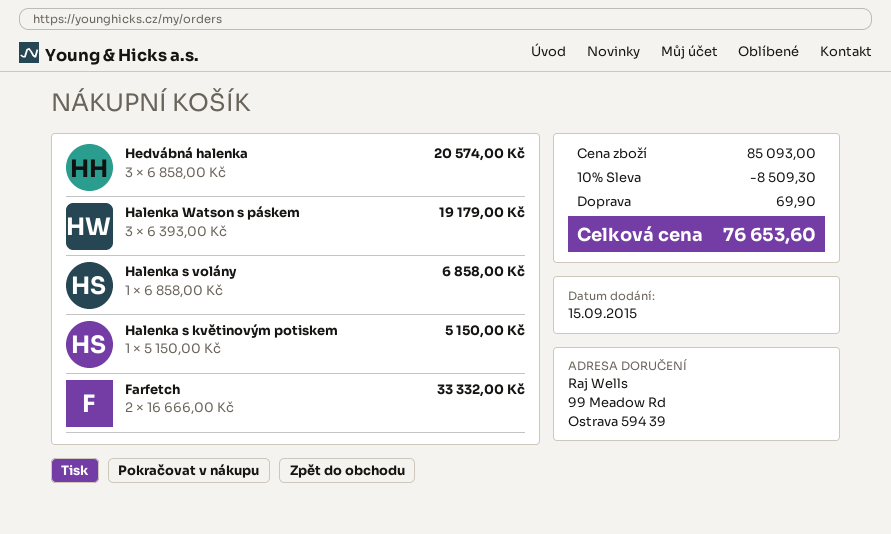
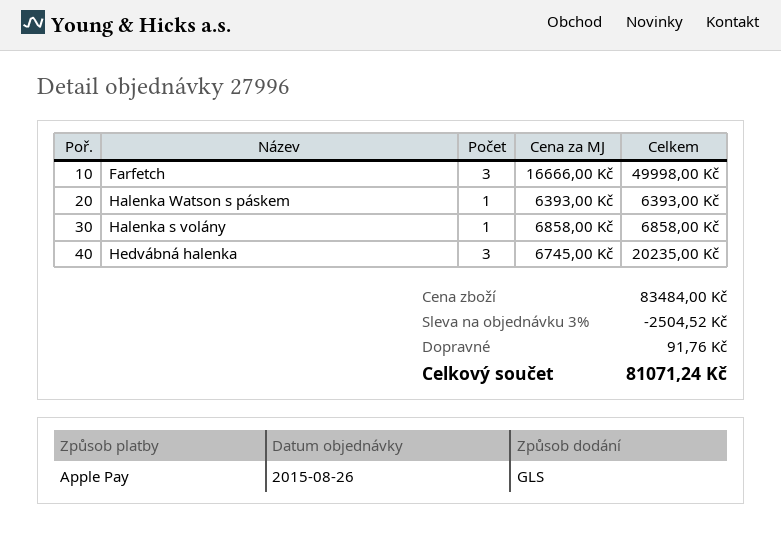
Hedvábná halenka: 3 x 6858.00 = 20574.00 -> 3 x 6745.00 = 20235.00
Halenka Watson s páskem: 3 x 6393.00 = 19179.00 -> 1 x 6393.00 = 6393.00
Halenka s květinovým potiskem: 1 x 5150.00 = 5150.00 -> none
Farfetch: 2 x 16666.00 = 33332.00 -> 3 x 16666.00 = 49998.00
subtotal: 85093.00 -> 83484.00
discount: 10% = 8509.30 -> 3% = 2504.52
shipping: 69.90 -> 91.76
total: 76653.60 -> 81071.24

